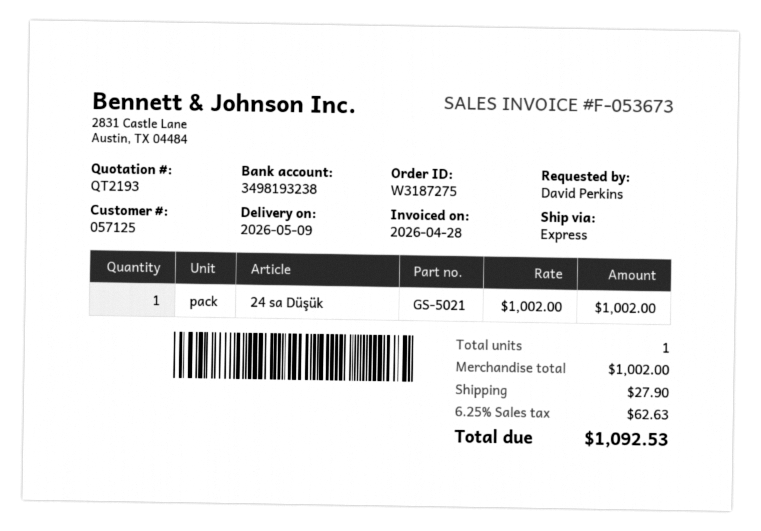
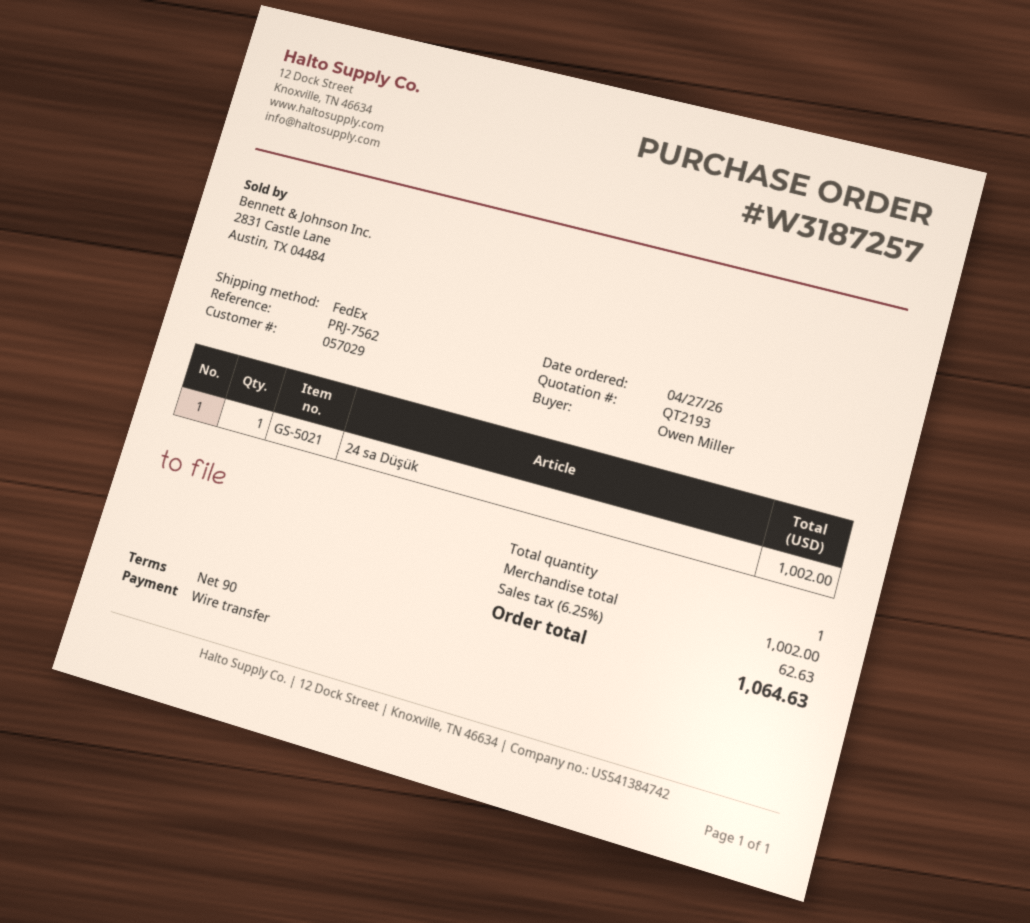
order number: W3187275 -> W3187257
customer number: 057125 -> 057029
ordered by: David Perkins -> Owen Miller
shipping method: express -> FedEx
shipping: 27.90 -> none
total: 1092.53 -> 1064.63

